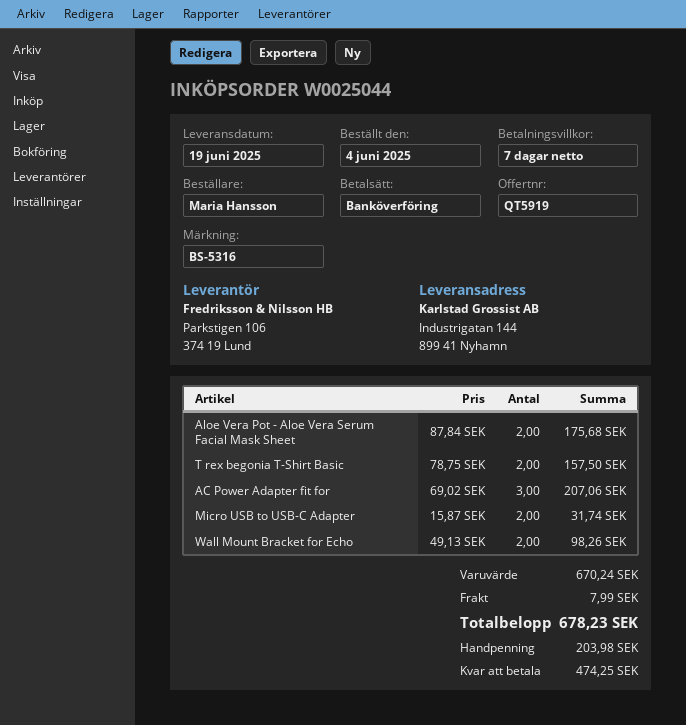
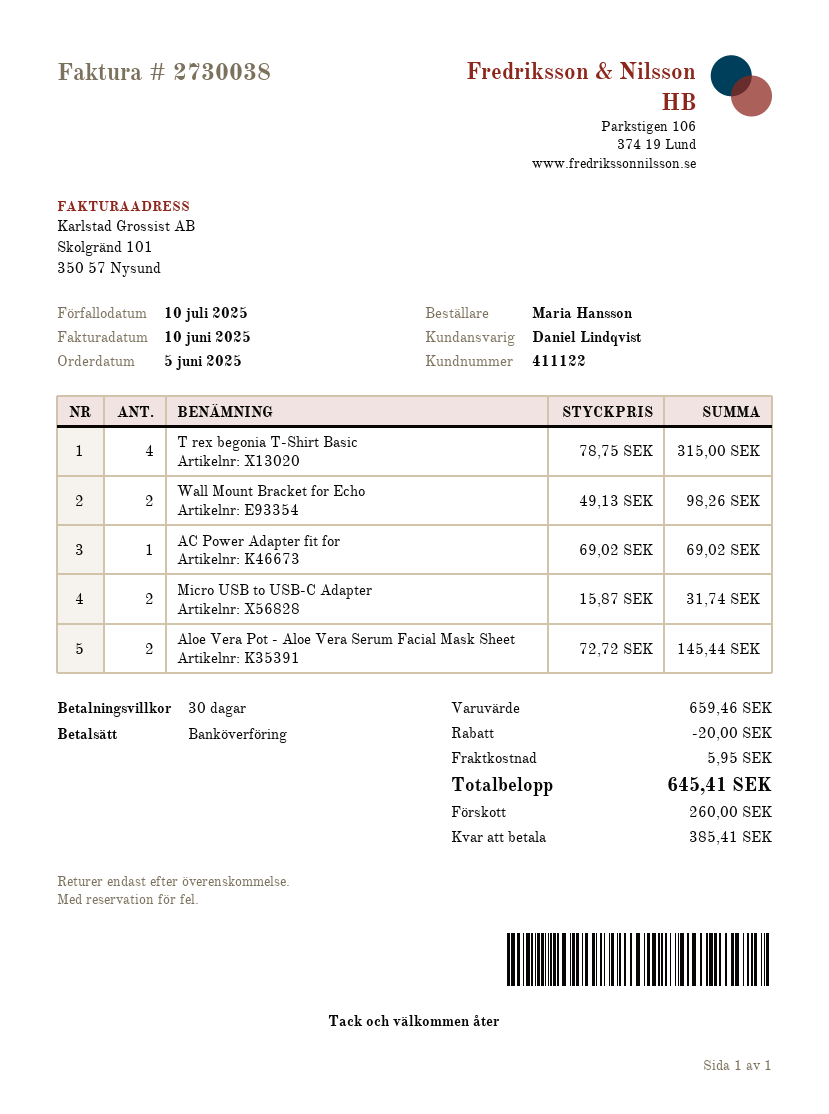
order date: 2025-06-04 -> 2025-06-05
payment terms: 7 days -> 30 days
Aloe Vera Pot - Aloe Vera Serum Facial Mask Sheet: 2 x 87.84 = 175.68 -> 2 x 72.72 = 145.44
T rex begonia T-Shirt Basic: 2 x 78.75 = 157.50 -> 4 x 78.75 = 315.00
AC Power Adapter fit for: 3 x 69.02 = 207.06 -> 1 x 69.02 = 69.02
subtotal: 670.24 -> 659.46
discount: none -> 20.00
shipping: 7.99 -> 5.95
total: 678.23 -> 645.41
deposit: 203.98 -> 260.00
balance: 474.25 -> 385.41

